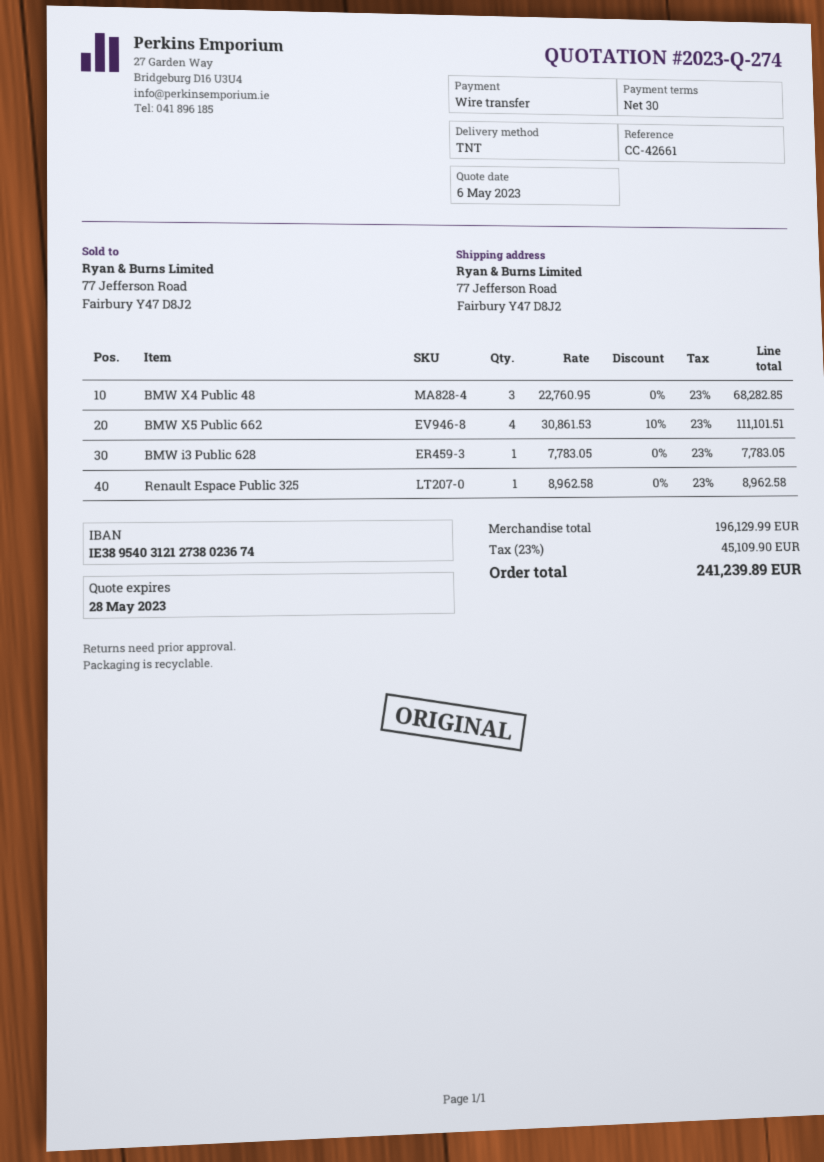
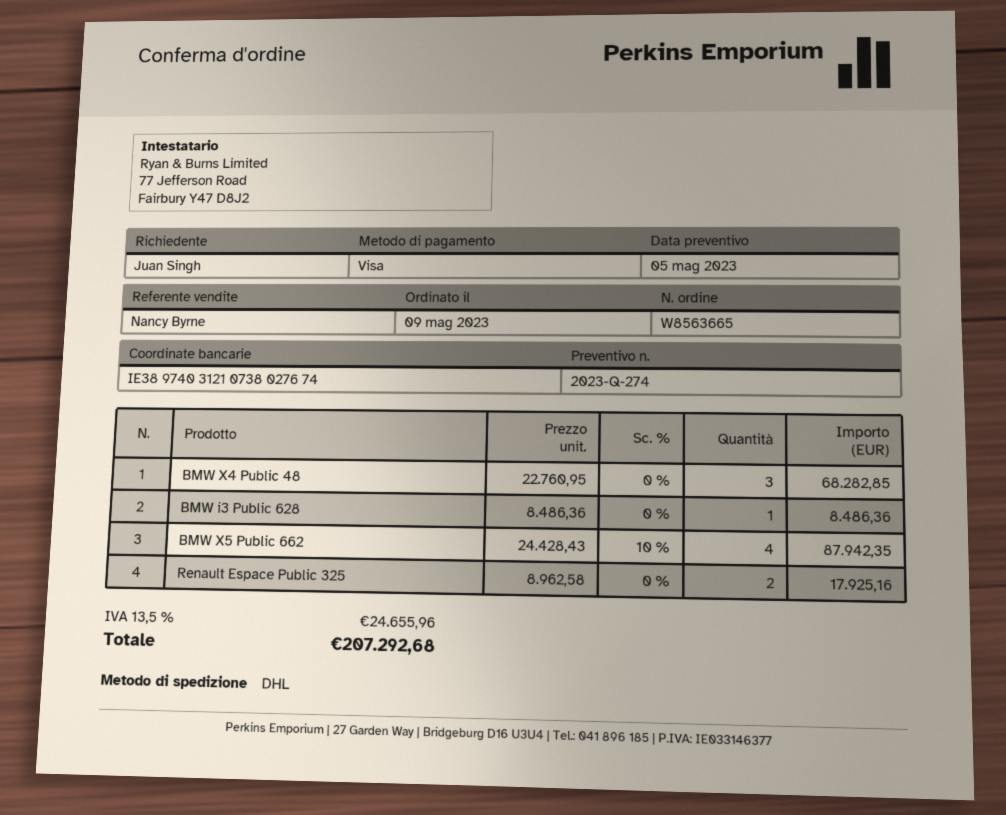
quote date: 2023-05-06 -> 2023-05-05
payment method: bank transfer -> Visa
bank account: IE38954031212738023674 -> IE38974031210738027674
shipping method: TNT -> DHL
BMW X5 Public 662: 4 x 30861.53 - 10% = 111101.51 -> 4 x 24428.43 - 10% = 87942.35
BMW i3 Public 628: 1 x 7783.05 = 7783.05 -> 1 x 8486.36 = 8486.36
Renault Espace Public 325: 1 x 8962.58 = 8962.58 -> 2 x 8962.58 = 17925.16
tax: 23% = 45109.90 -> 13.5% = 24655.96
total: 241239.89 -> 207292.68

